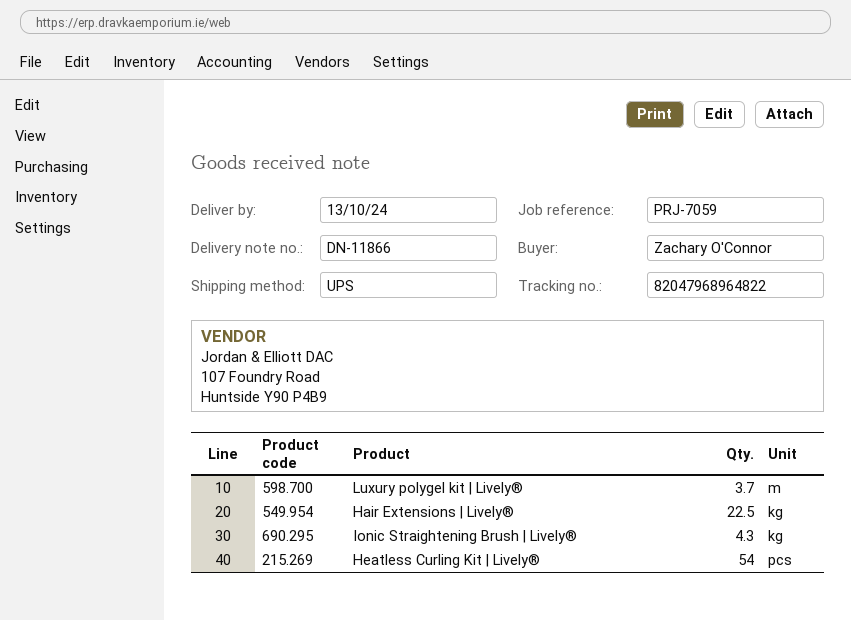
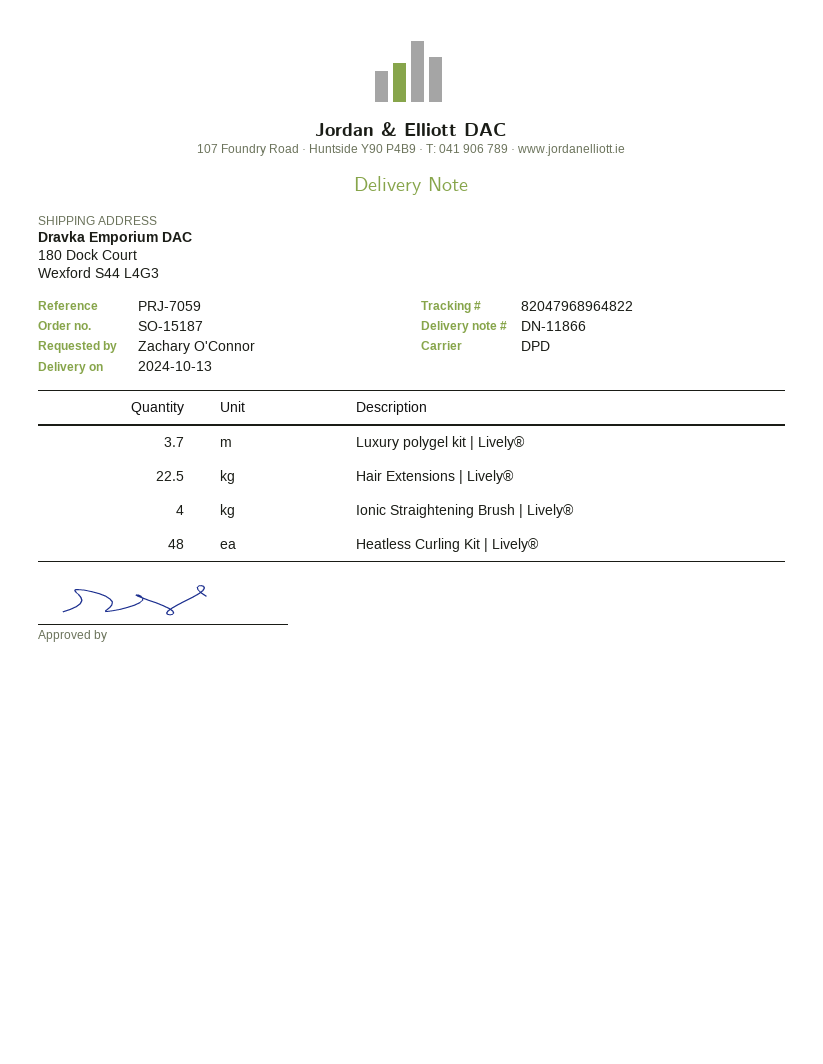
shipping method: UPS -> DPD
Ionic Straightening Brush | Lively®: 4.3 -> 4
Heatless Curling Kit | Lively®: 54 -> 48

